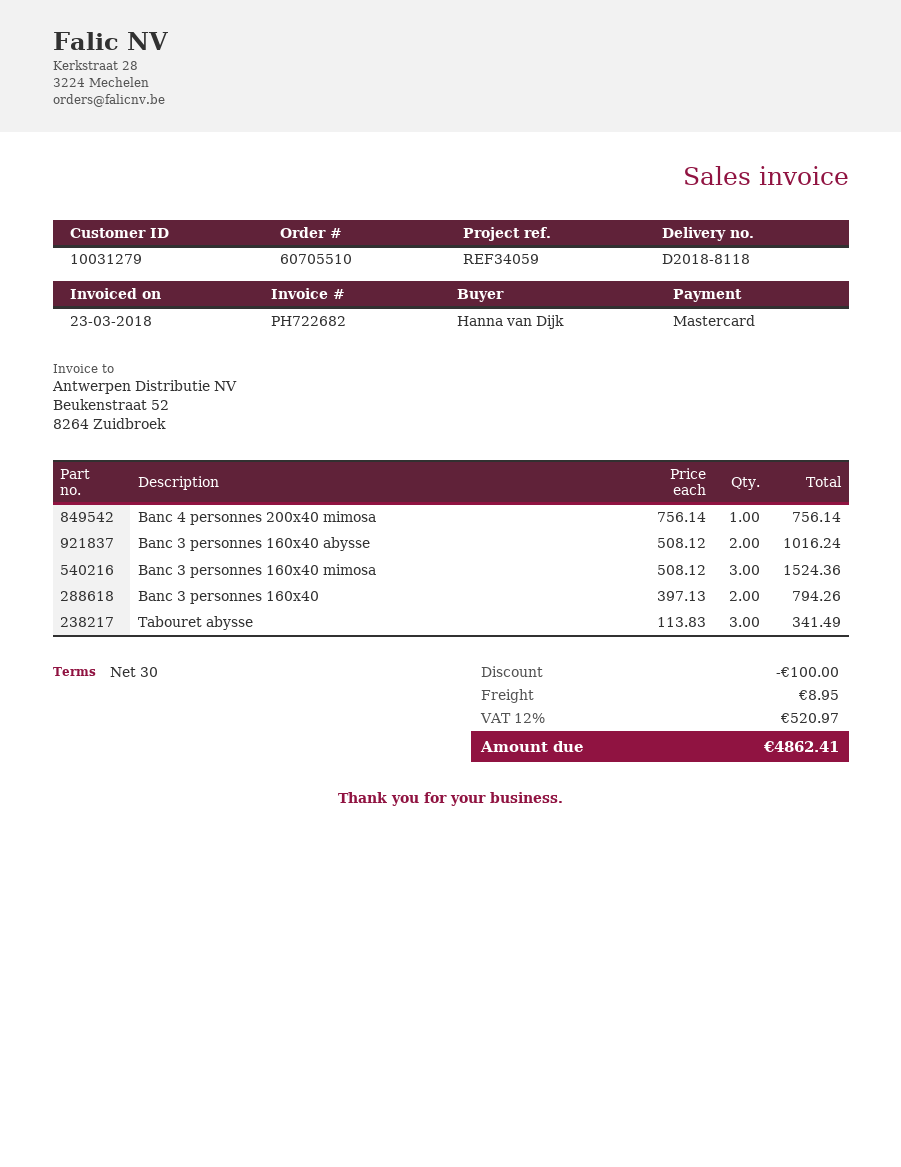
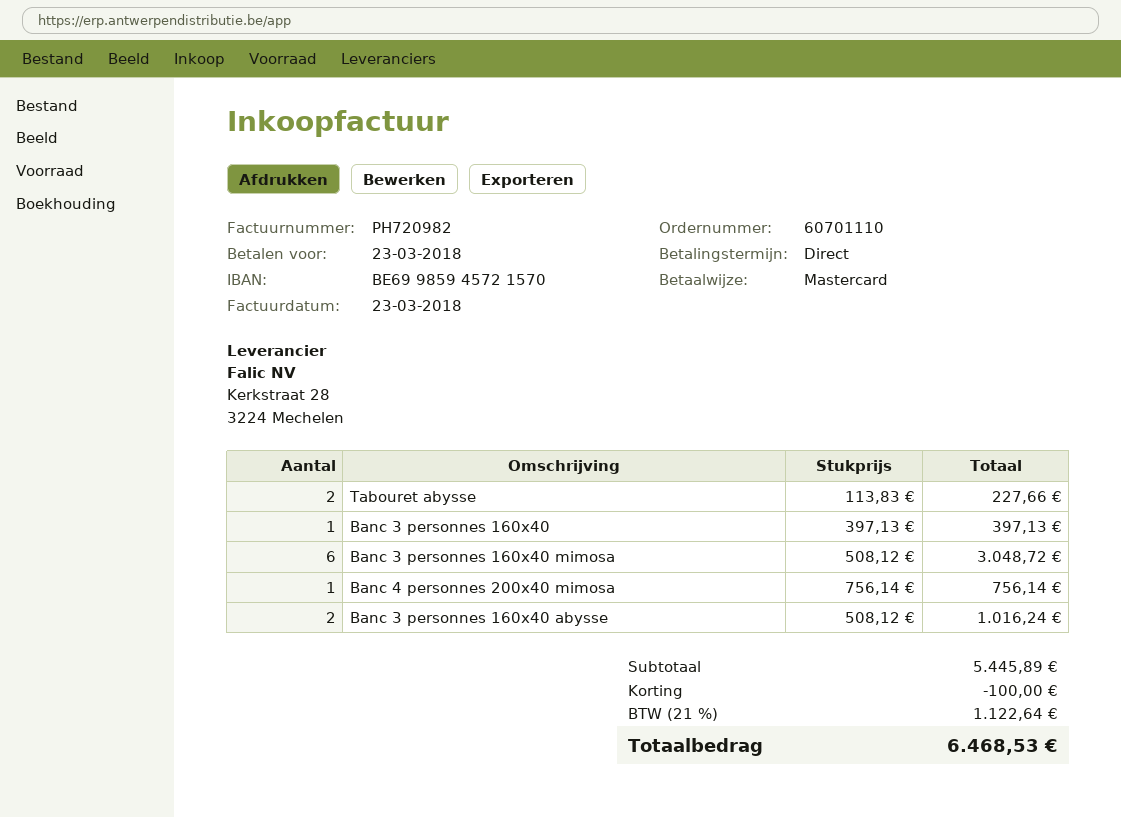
order number: 60705510 -> 60701110
invoice number: PH722682 -> PH720982
payment terms: 30 days -> on receipt
Banc 3 personnes 160x40 mimosa: 3 x 508.12 = 1524.36 -> 6 x 508.12 = 3048.72
Banc 3 personnes 160x40: 2 x 397.13 = 794.26 -> 1 x 397.13 = 397.13
Tabouret abysse: 3 x 113.83 = 341.49 -> 2 x 113.83 = 227.66
shipping: 8.95 -> none
tax: 12% = 520.97 -> 21% = 1122.64
total: 4862.41 -> 6468.53

